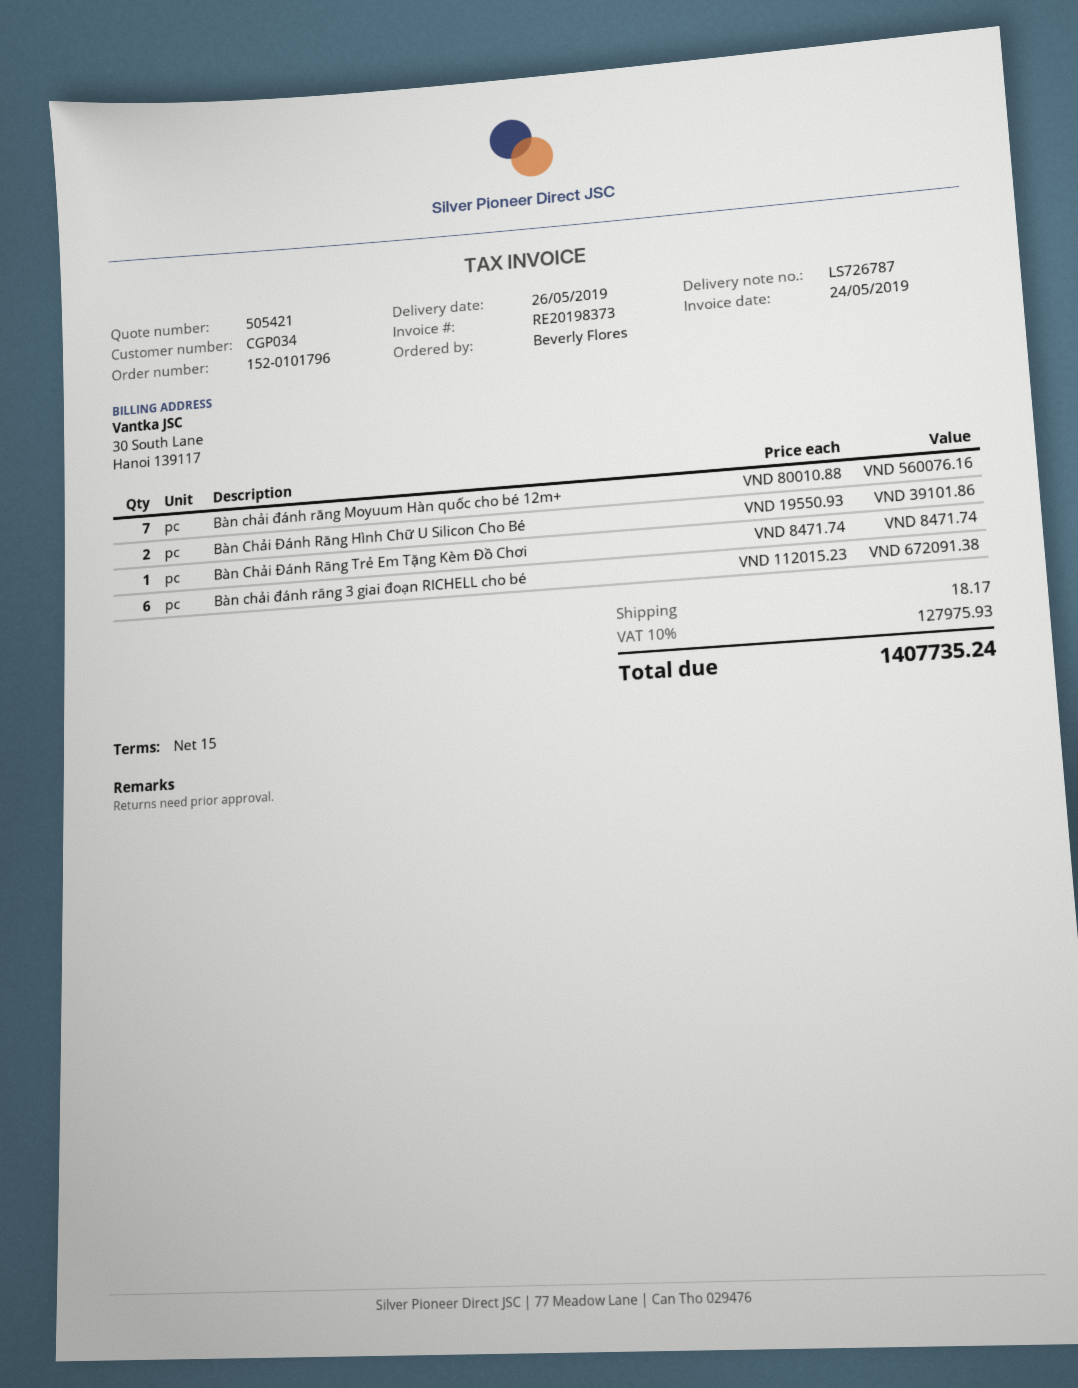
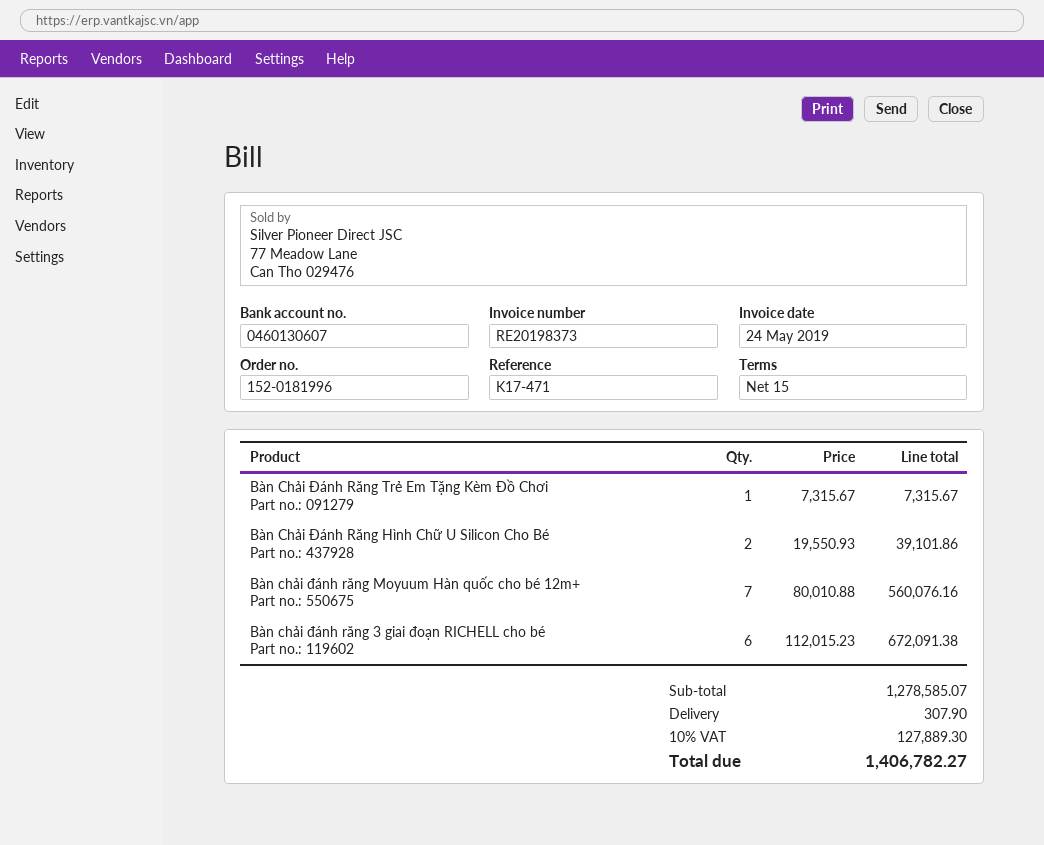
order number: 152-0101796 -> 152-0181996
Bàn Chải Đánh Răng Trẻ Em Tặng Kèm Đồ Chơi: 1 x 8471.74 = 8471.74 -> 1 x 7315.67 = 7315.67
shipping: 18.17 -> 307.90
tax: 10% = 127975.93 -> 10% = 127889.30
total: 1407735.24 -> 1406782.27

